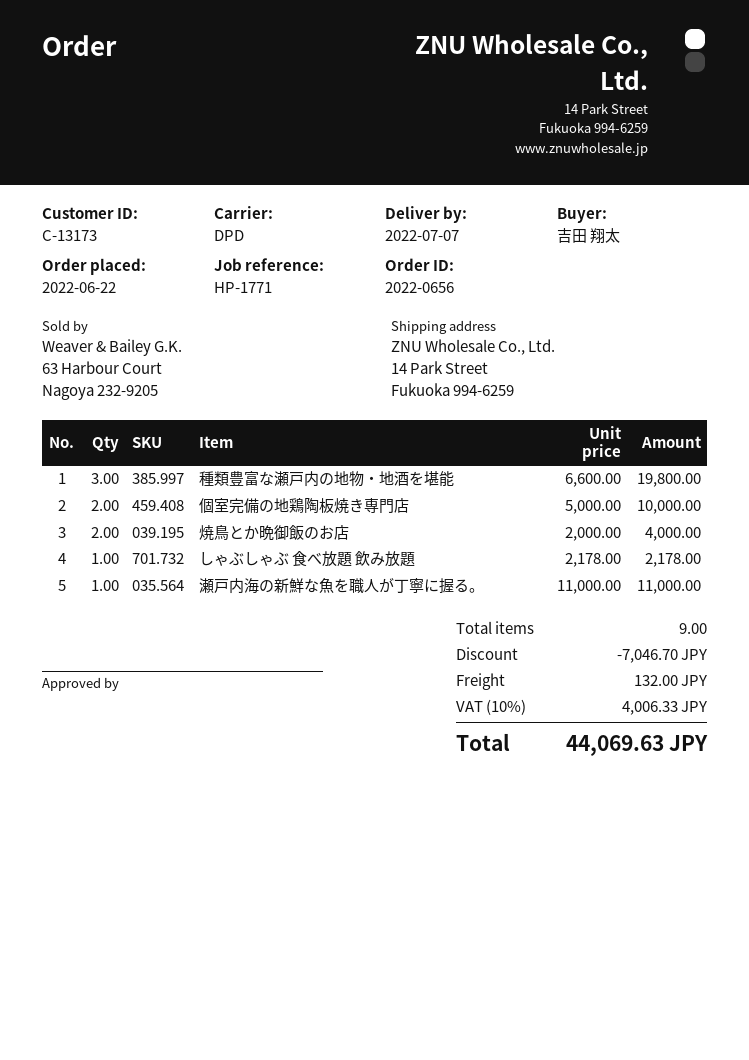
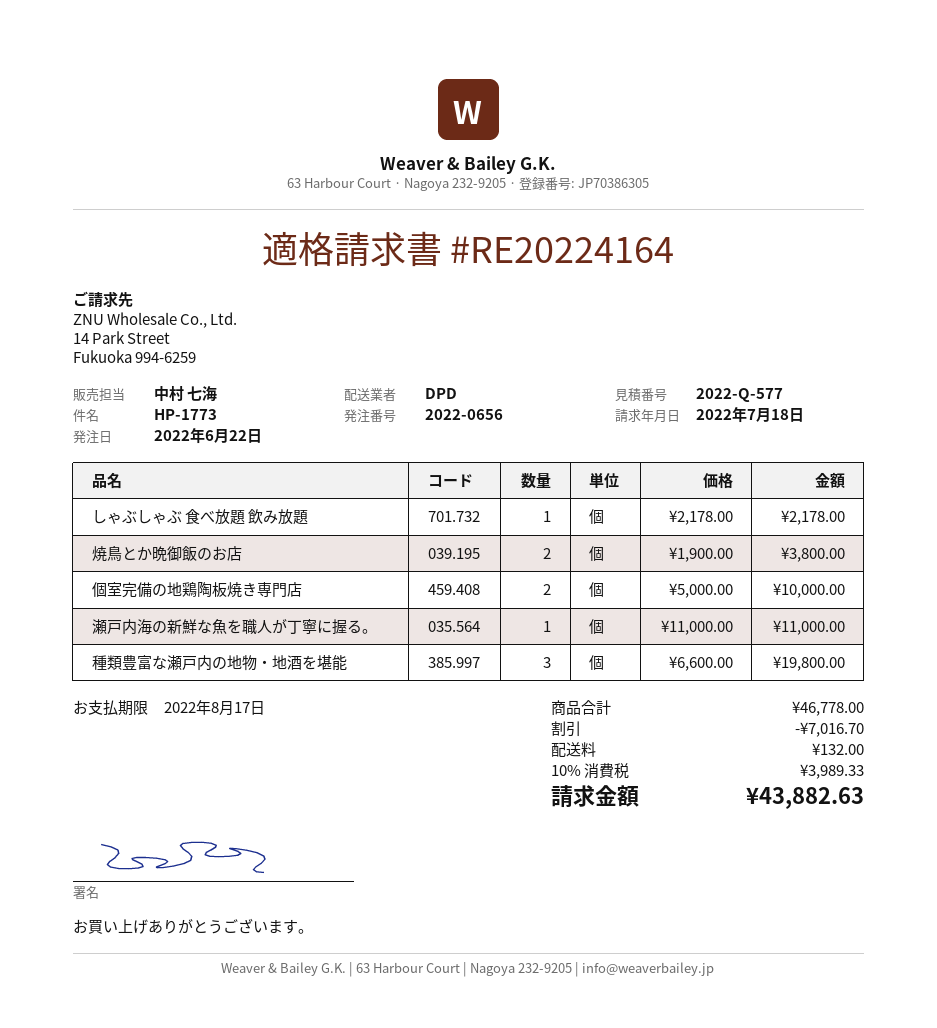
reference: HP-1771 -> HP-1773
焼鳥とか晩御飯のお店: 2 x 2000.00 = 4000.00 -> 2 x 1900.00 = 3800.00
discount: 7046.70 -> 7016.70
tax: 10% = 4006.33 -> 10% = 3989.33
total: 44069.63 -> 43882.63

